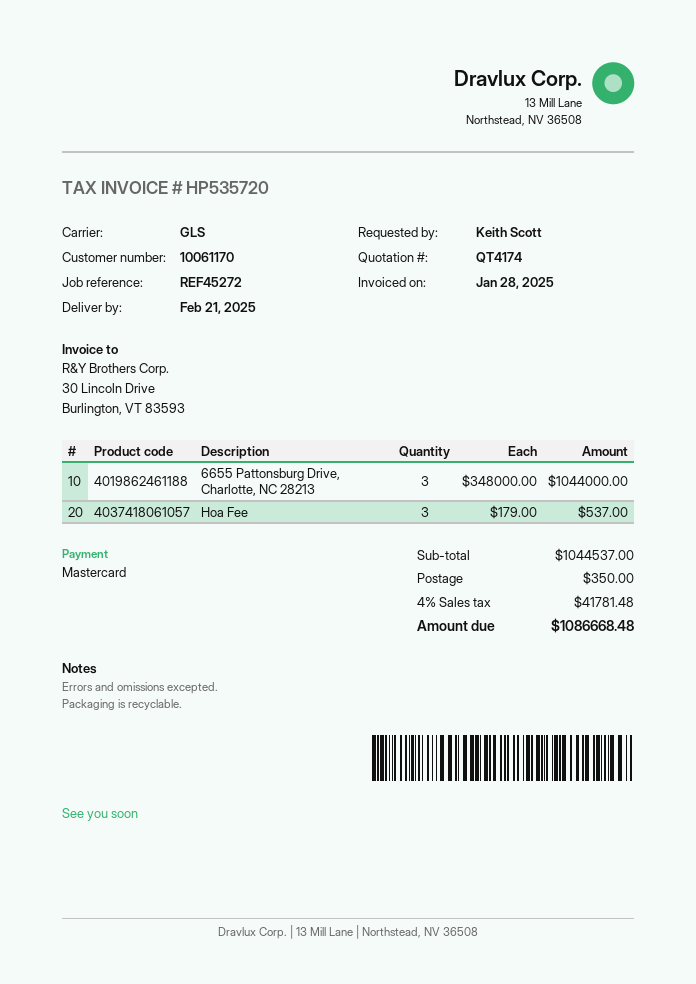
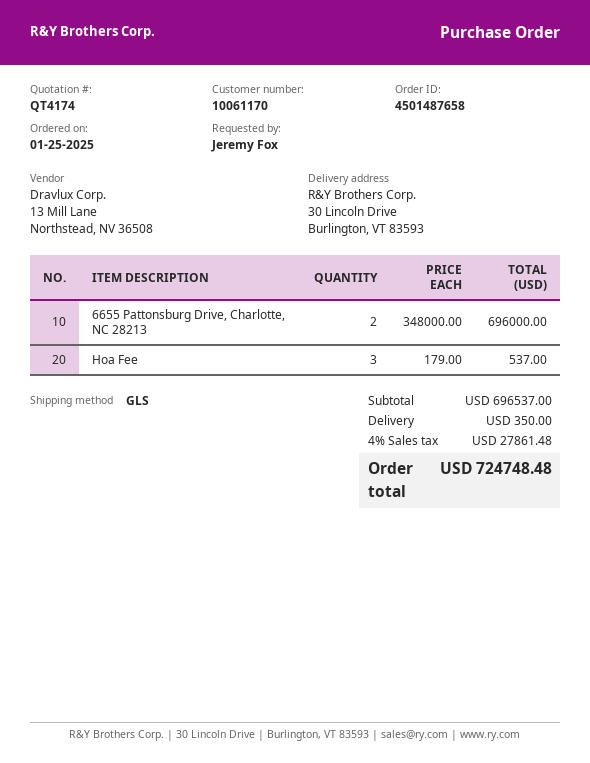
ordered by: Keith Scott -> Jeremy Fox
6655 Pattonsburg Drive, Charlotte, NC 28213: 3 x 348000.00 = 1044000.00 -> 2 x 348000.00 = 696000.00
subtotal: 1044537.00 -> 696537.00
tax: 4% = 41781.48 -> 4% = 27861.48
total: 1086668.48 -> 724748.48

